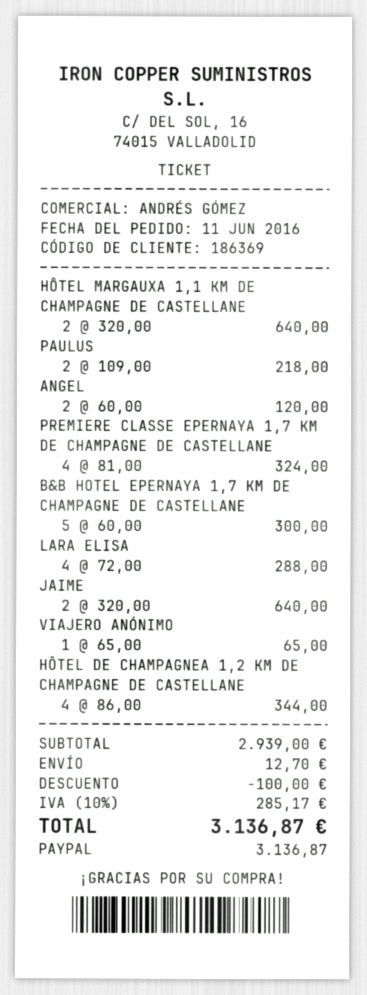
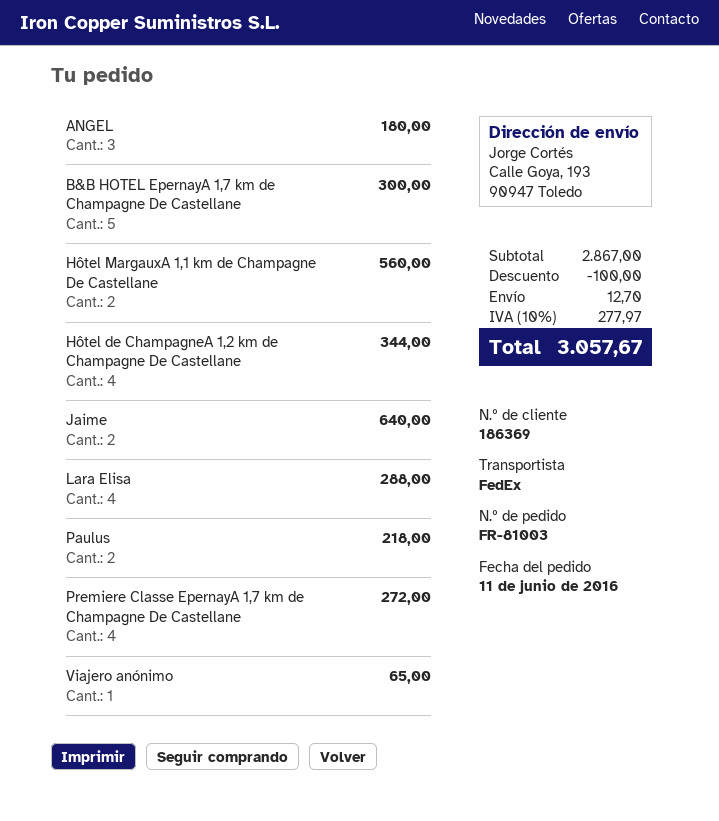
HÔTEL MARGAUXA 1,1 KM DE CHAMPAGNE DE CASTELLANE: 2 for 640.00 -> 2 for 560.00
ANGEL: 2 for 120.00 -> 3 for 180.00
PREMIERE CLASSE EPERNAYA 1,7 KM DE CHAMPAGNE DE CASTELLANE: 4 for 324.00 -> 4 for 272.00
subtotal: 2939.00 -> 2867.00
tax: 10% = 285.17 -> 10% = 277.97
total: 3136.87 -> 3057.67

